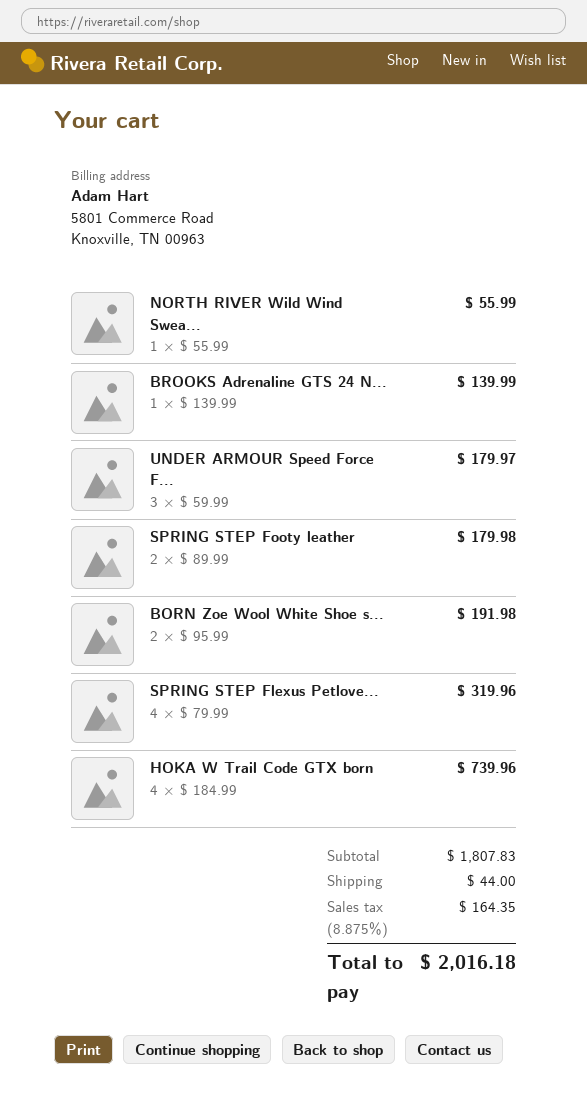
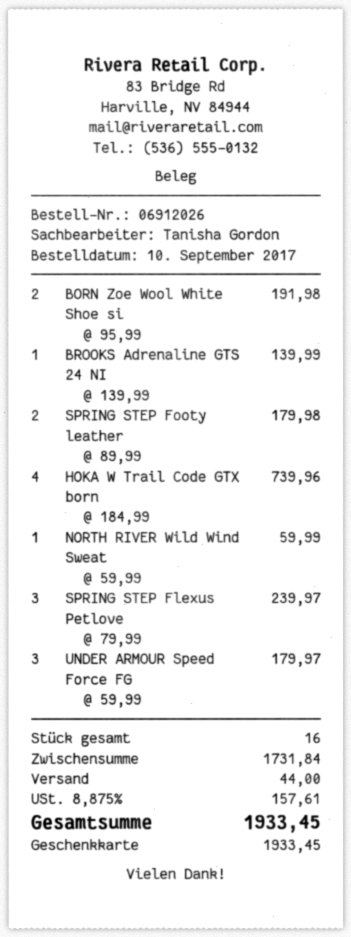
NORTH RIVER Wild Wind Swea...: 1 x 55.99 = 55.99 -> 1 x 59.99 = 59.99
SPRING STEP Flexus Petlove...: 4 x 79.99 = 319.96 -> 3 x 79.99 = 239.97
subtotal: 1807.83 -> 1731.84
tax: 8.875% = 164.35 -> 8.875% = 157.61
total: 2016.18 -> 1933.45

